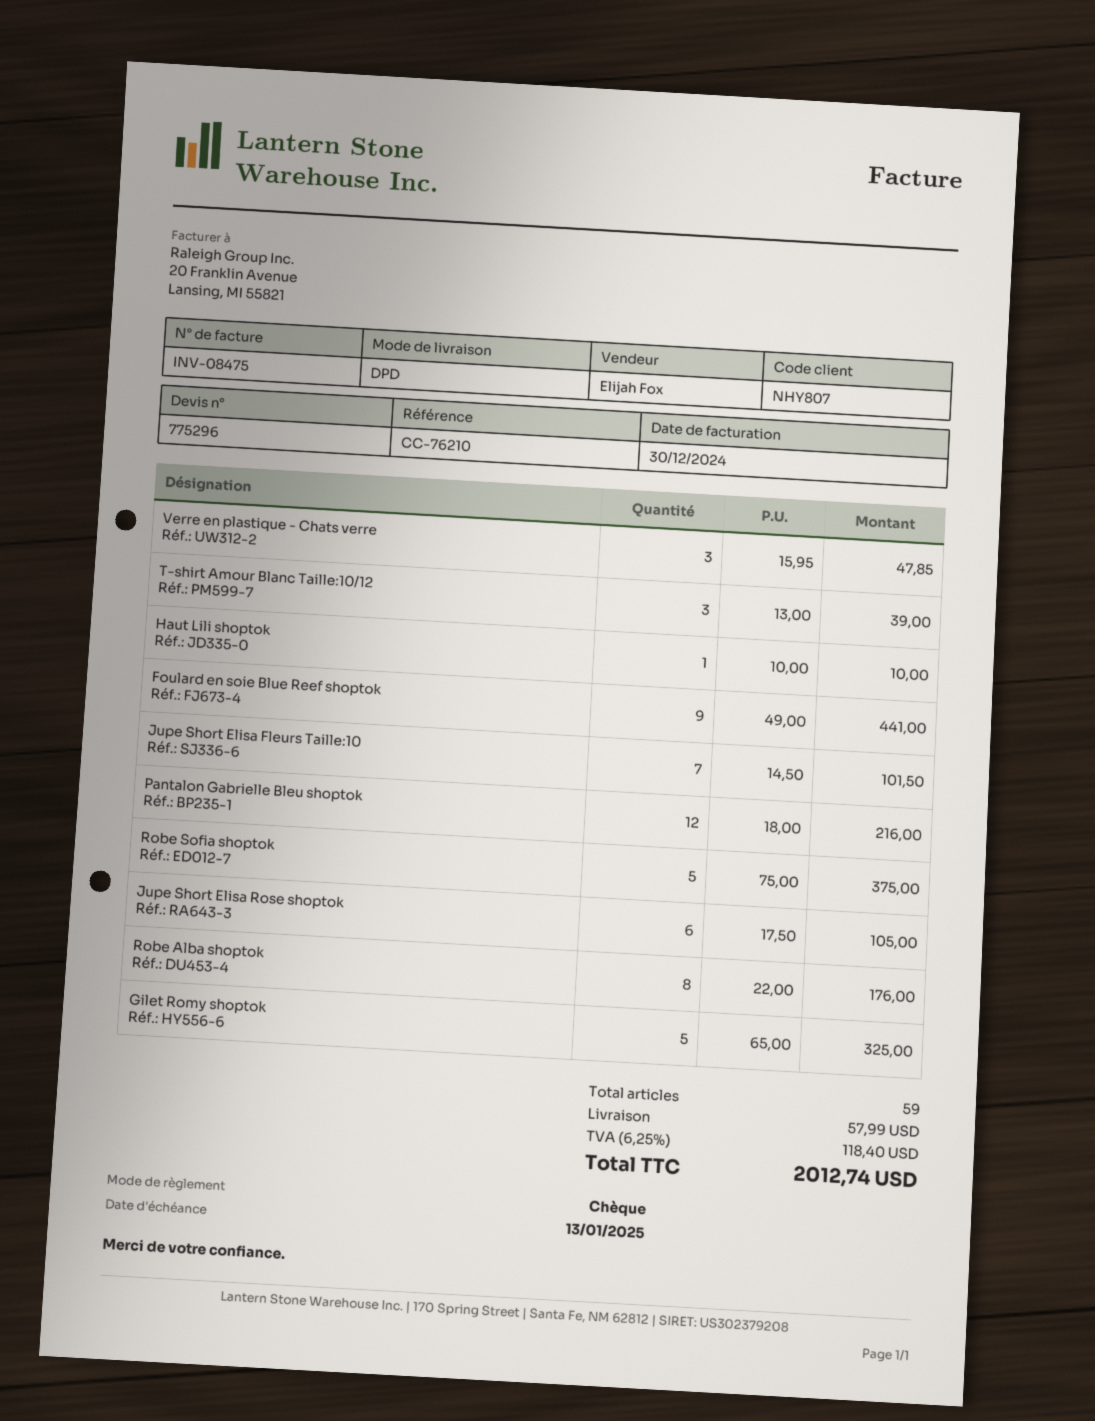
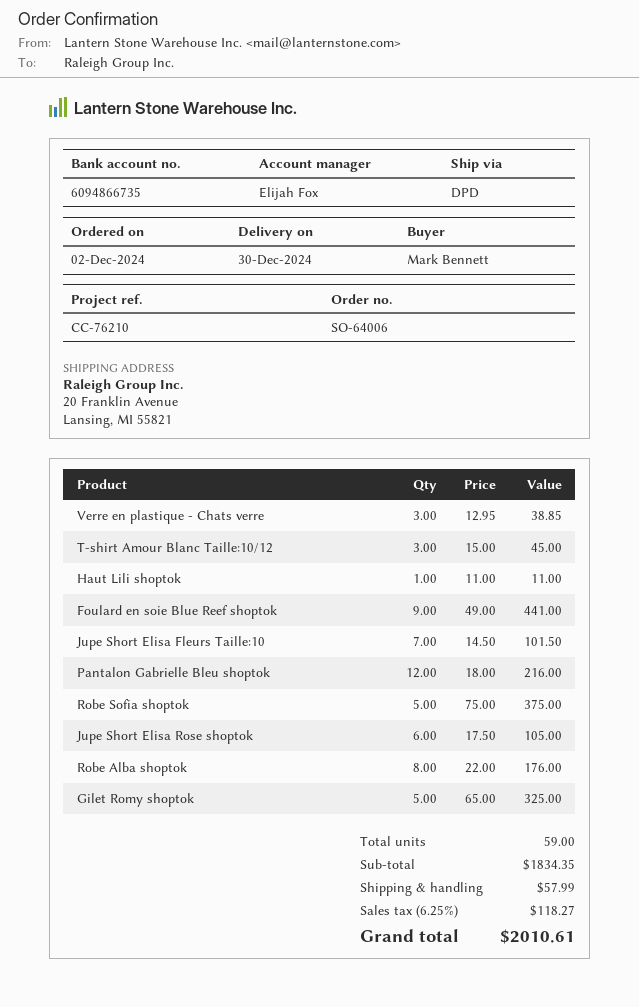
Verre en plastique - Chats verre: 3 x 15.95 = 47.85 -> 3 x 12.95 = 38.85
T-shirt Amour Blanc Taille:10/12: 3 x 13.00 = 39.00 -> 3 x 15.00 = 45.00
Haut Lili shoptok: 1 x 10.00 = 10.00 -> 1 x 11.00 = 11.00
tax: 6.25% = 118.40 -> 6.25% = 118.27
total: 2012.74 -> 2010.61

